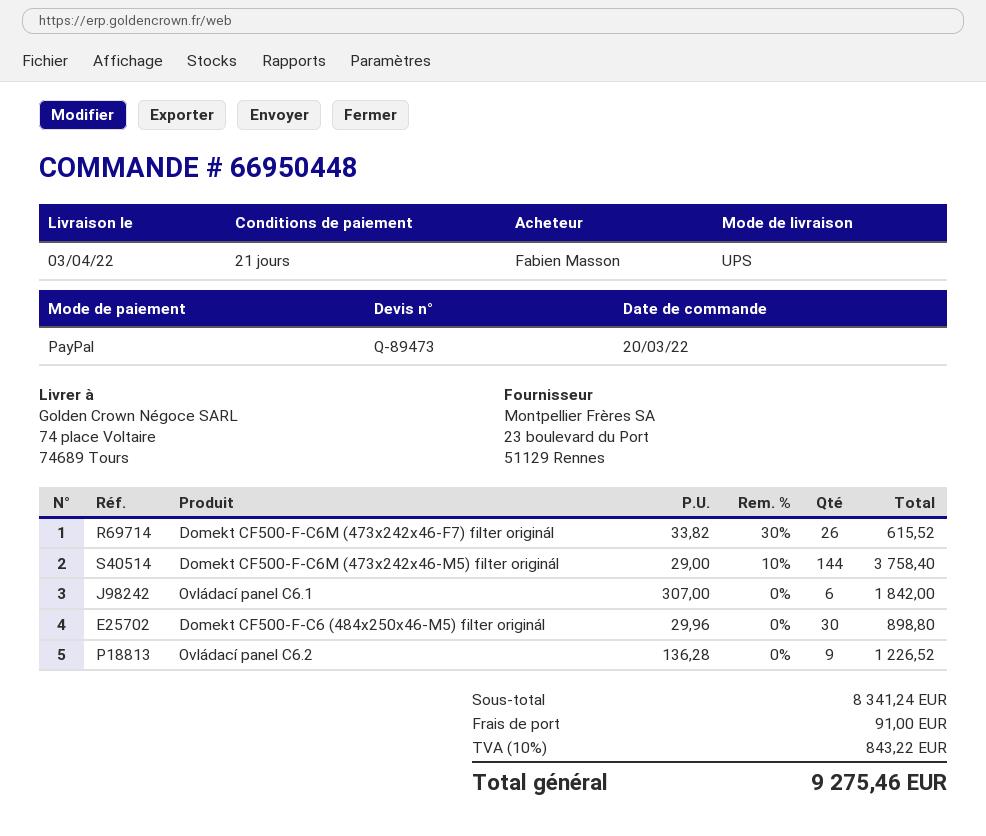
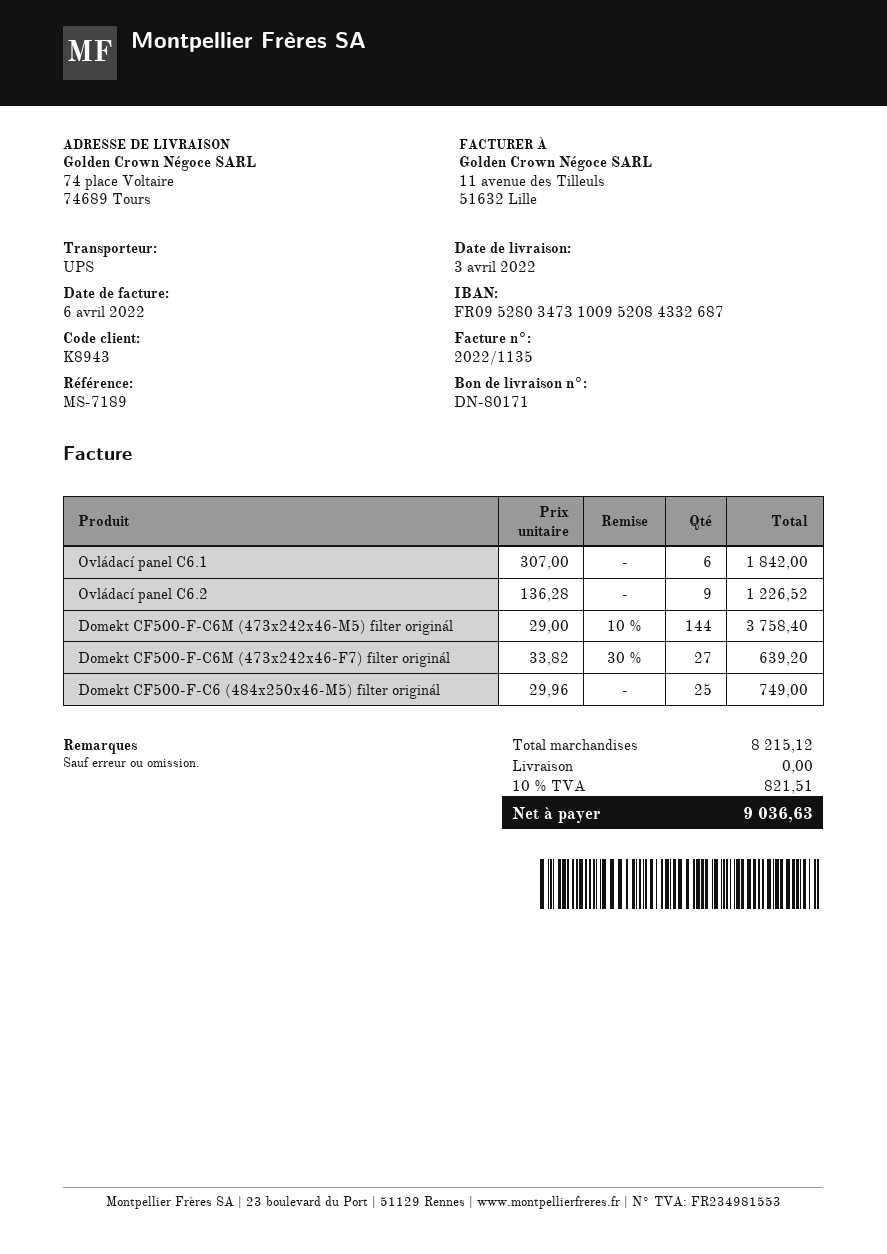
Domekt CF500-F-C6M (473x242x46-F7) filter originál: 26 x 33.82 - 30% = 615.52 -> 27 x 33.82 - 30% = 639.20
Domekt CF500-F-C6 (484x250x46-M5) filter originál: 30 x 29.96 = 898.80 -> 25 x 29.96 = 749.00
subtotal: 8341.24 -> 8215.12
shipping: 91.00 -> 0.00
tax: 10% = 843.22 -> 10% = 821.51
total: 9275.46 -> 9036.63

